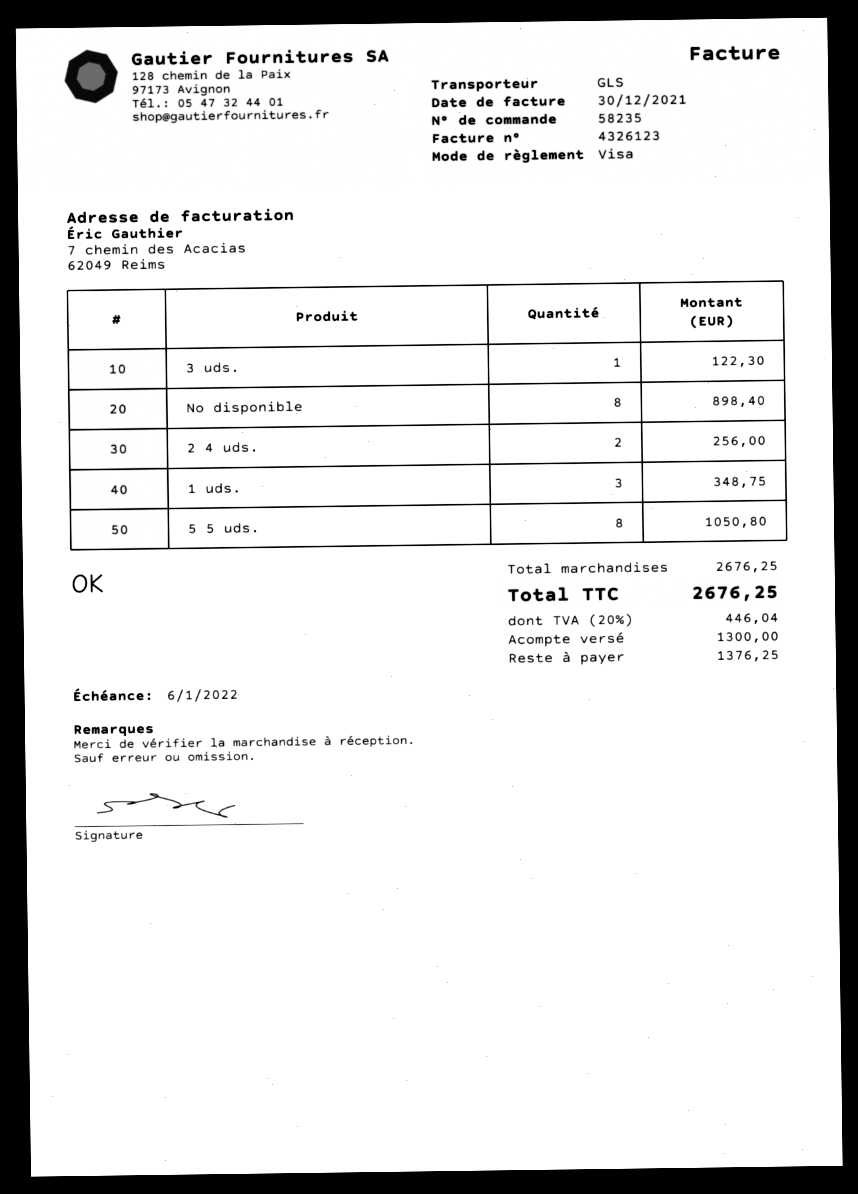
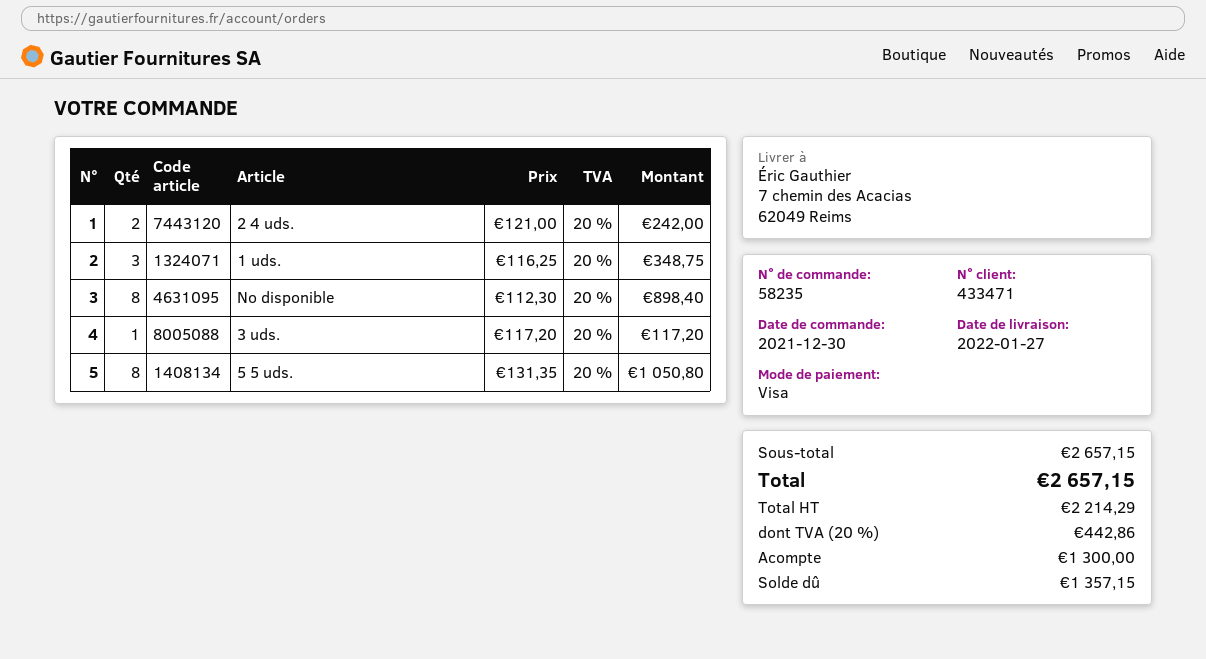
3 uds.: 1 for 122.30 -> 1 for 117.20
2 4 uds.: 2 for 256.00 -> 2 for 242.00
subtotal: 2676.25 -> 2657.15
tax: 20% = 446.04 -> 20% = 442.86
total: 2676.25 -> 2657.15
balance: 1376.25 -> 1357.15

